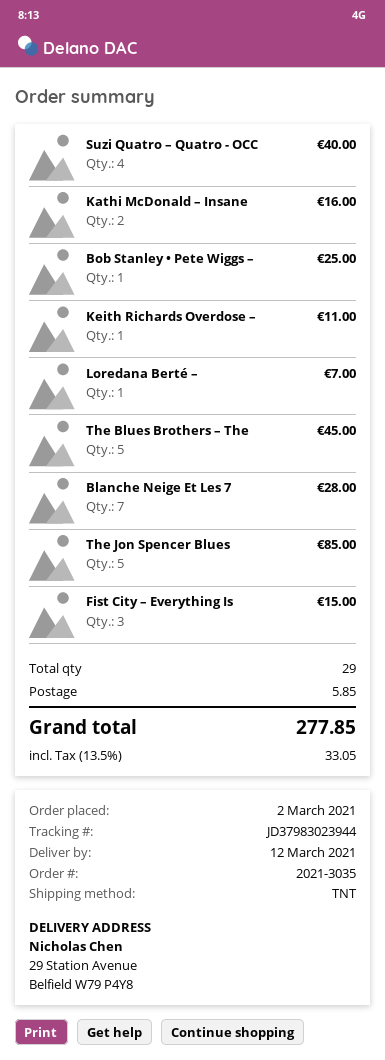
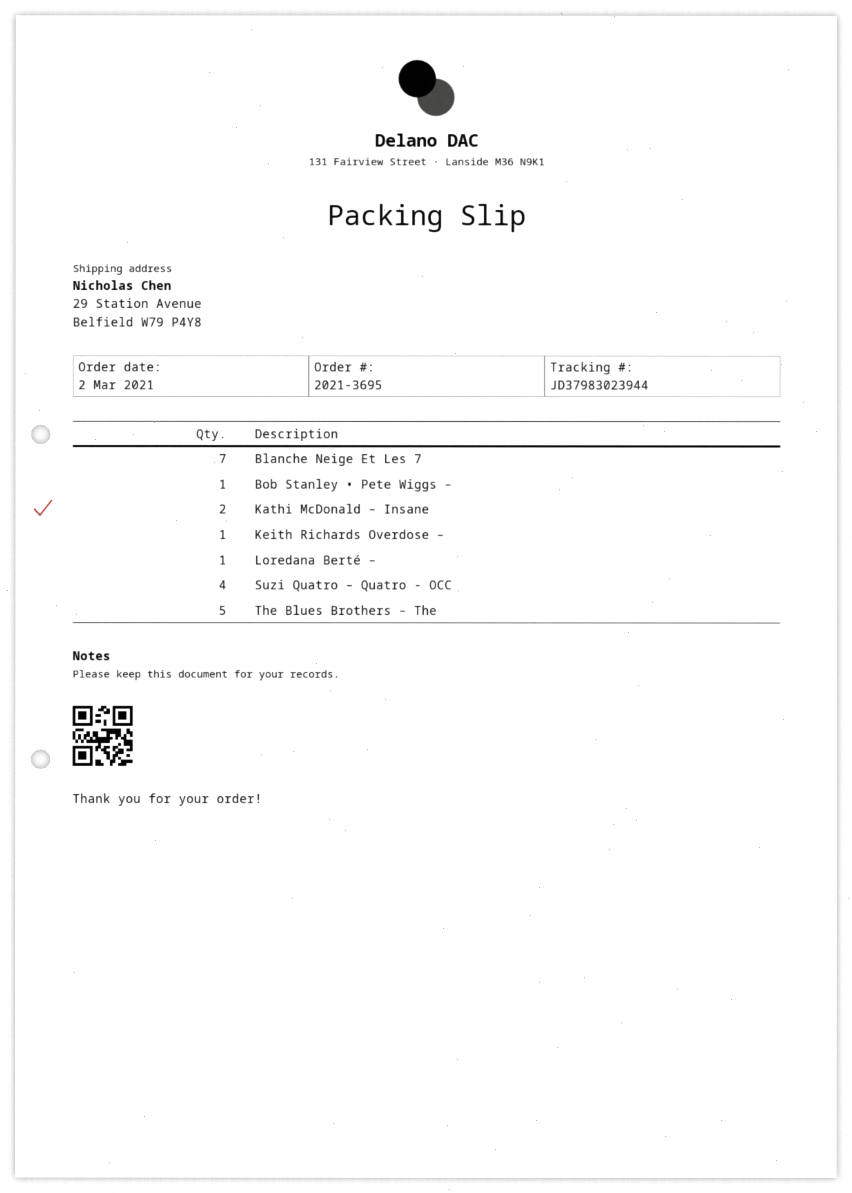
order number: 2021-3035 -> 2021-3695
The Jon Spencer Blues: 5 -> none
Fist City – Everything Is: 3 -> none

